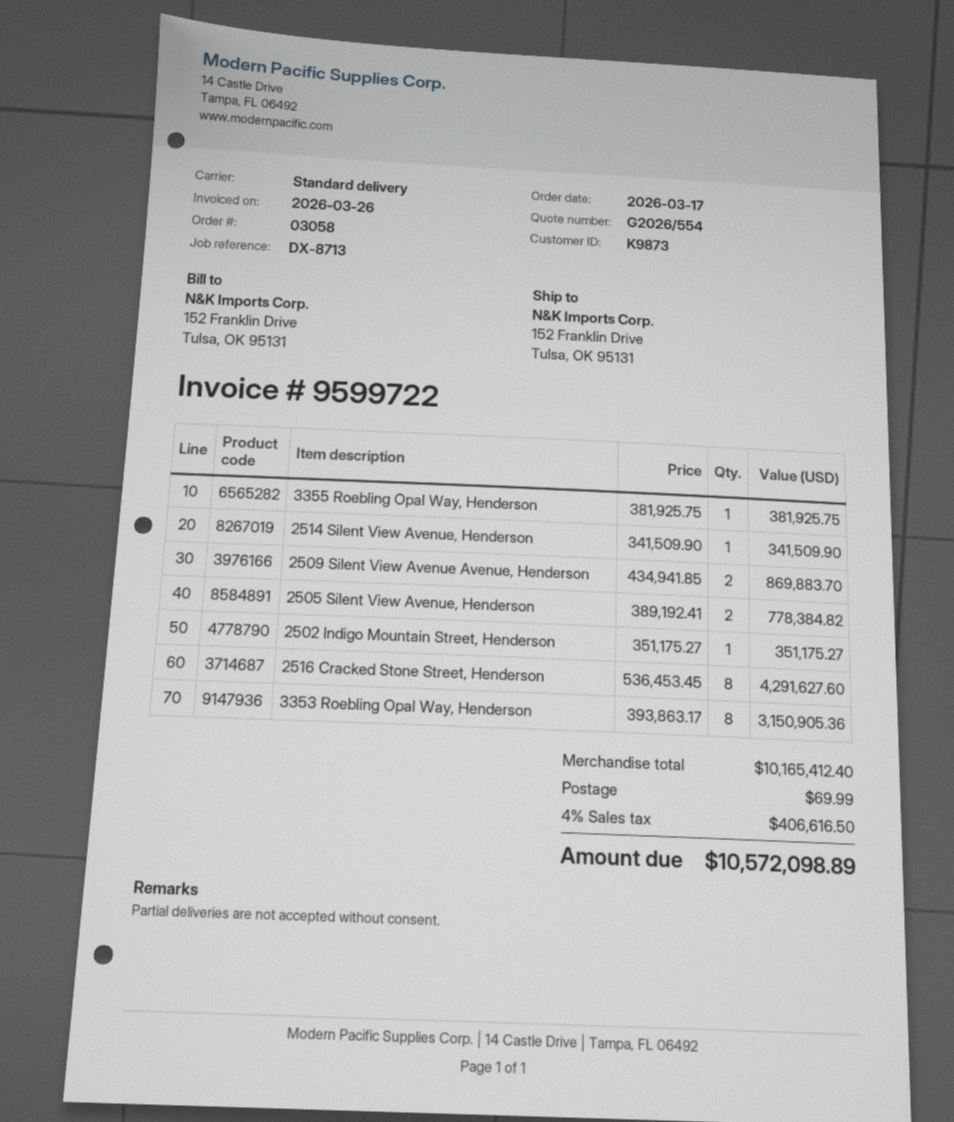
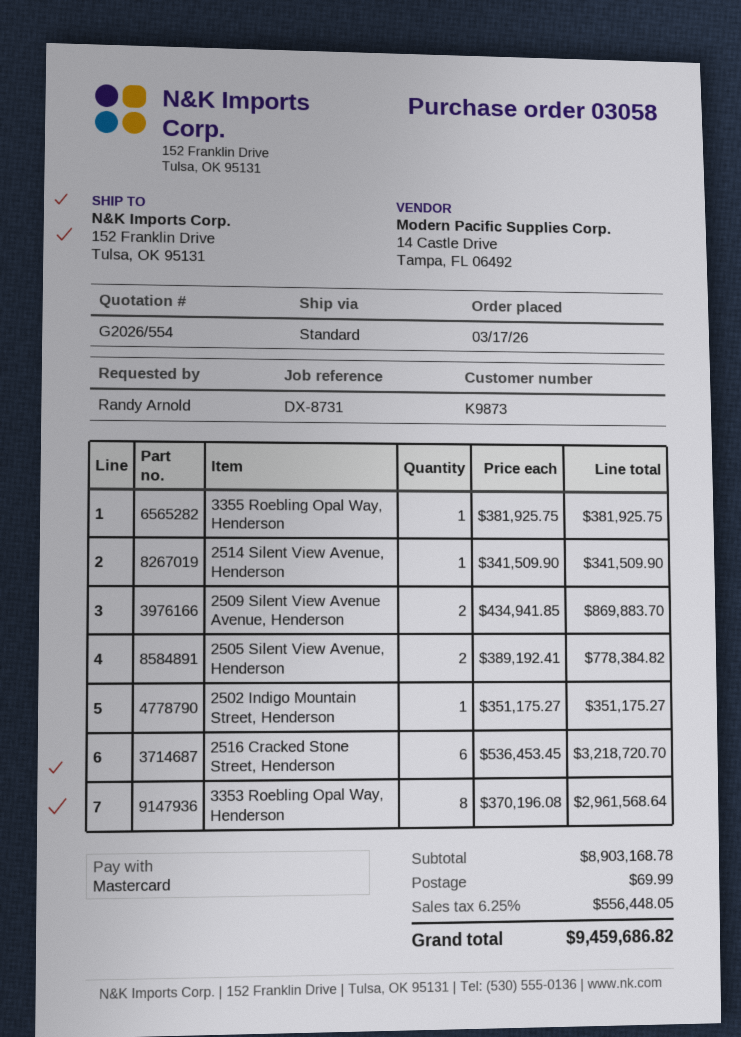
reference: DX-8713 -> DX-8731
2516 Cracked Stone Street, Henderson: 8 x 536453.45 = 4291627.60 -> 6 x 536453.45 = 3218720.70
3353 Roebling Opal Way, Henderson: 8 x 393863.17 = 3150905.36 -> 8 x 370196.08 = 2961568.64
subtotal: 10165412.40 -> 8903168.78
tax: 4% = 406616.50 -> 6.25% = 556448.05
total: 10572098.89 -> 9459686.82

